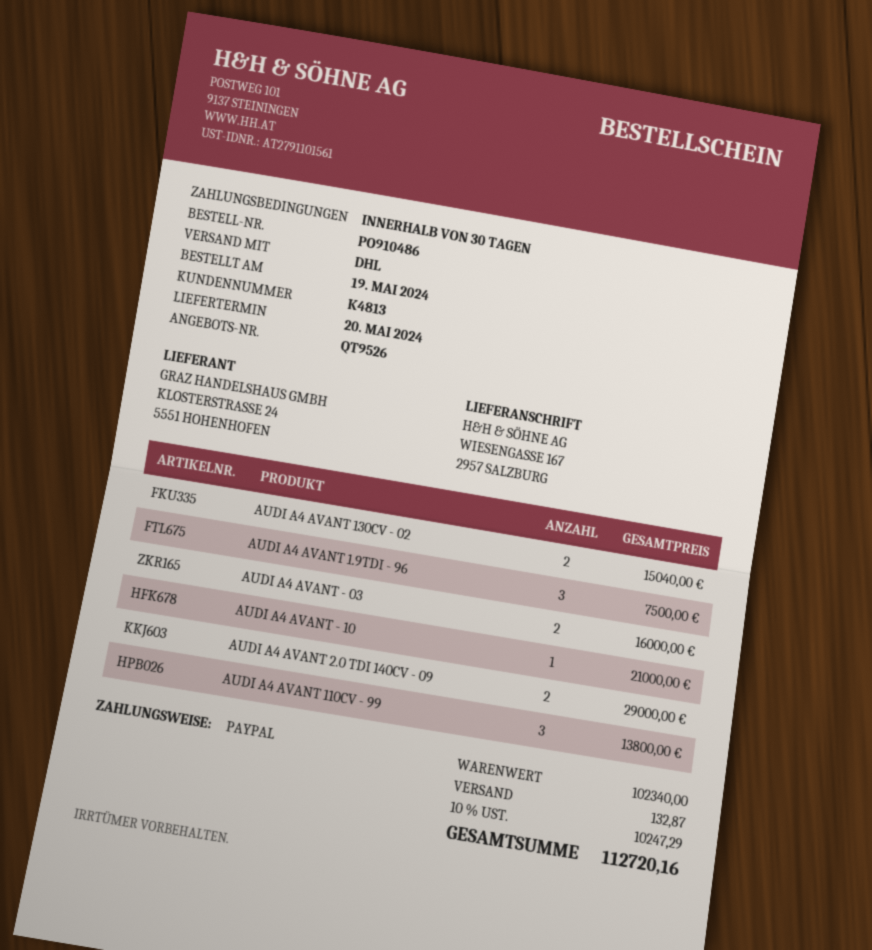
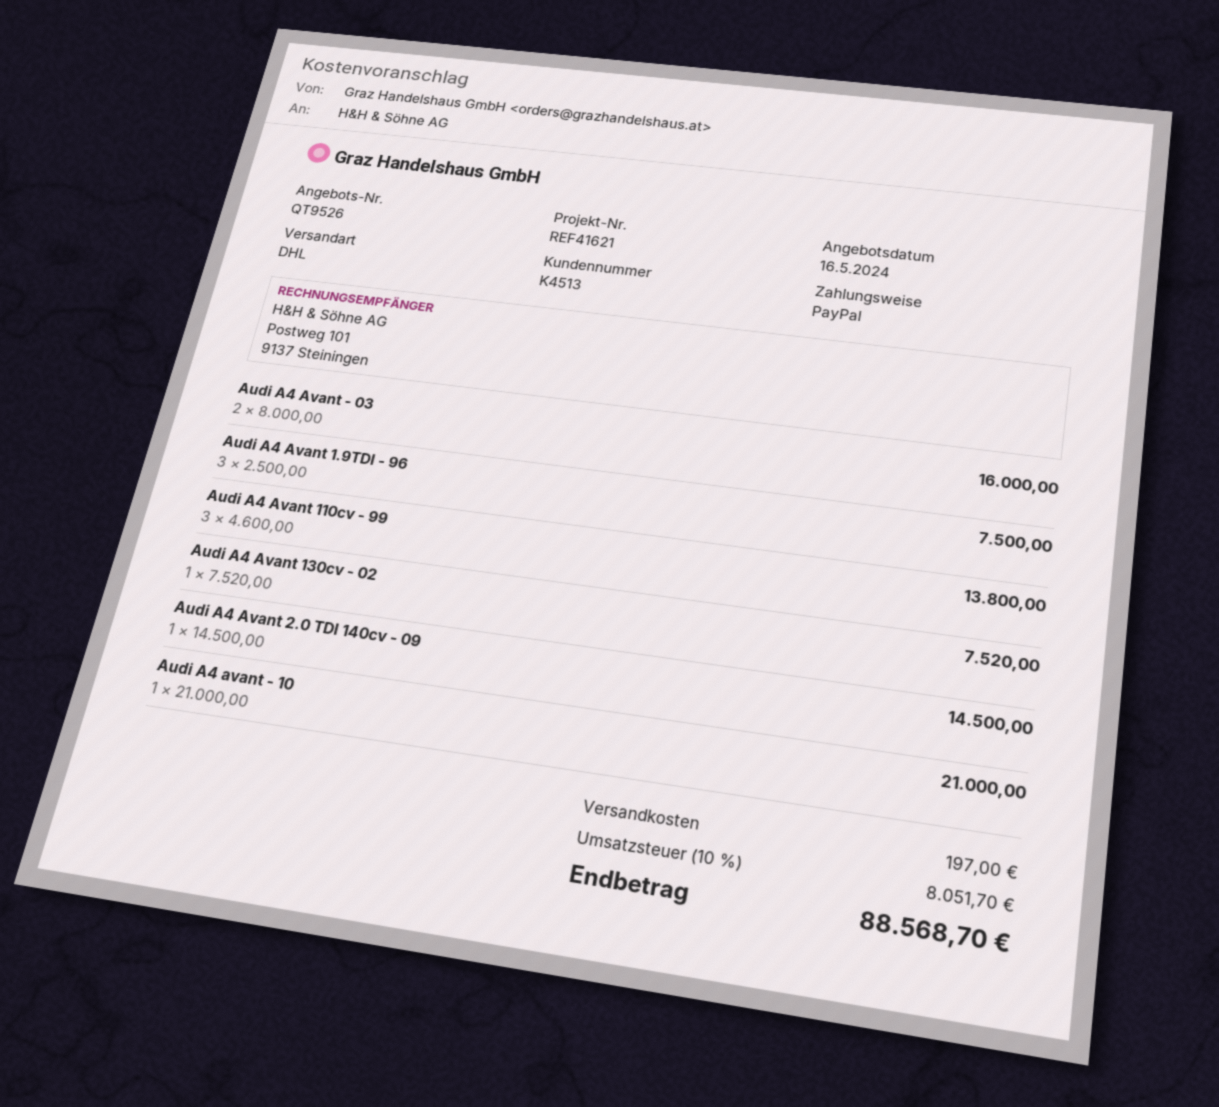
customer number: K4813 -> K4513
AUDI A4 AVANT 130CV - 02: 2 for 15040.00 -> 1 for 7520.00
AUDI A4 AVANT 2.0 TDI 140CV - 09: 2 for 29000.00 -> 1 for 14500.00
shipping: 132.87 -> 197.00
tax: 10% = 10247.29 -> 10% = 8051.70
total: 112720.16 -> 88568.70

